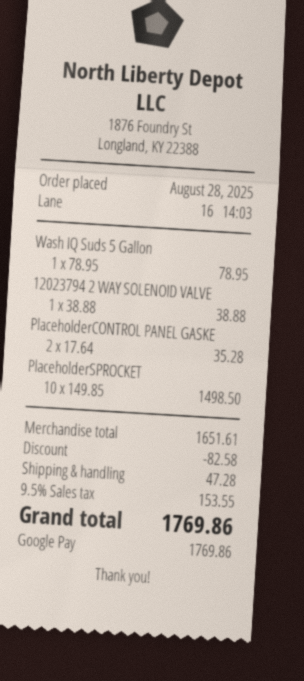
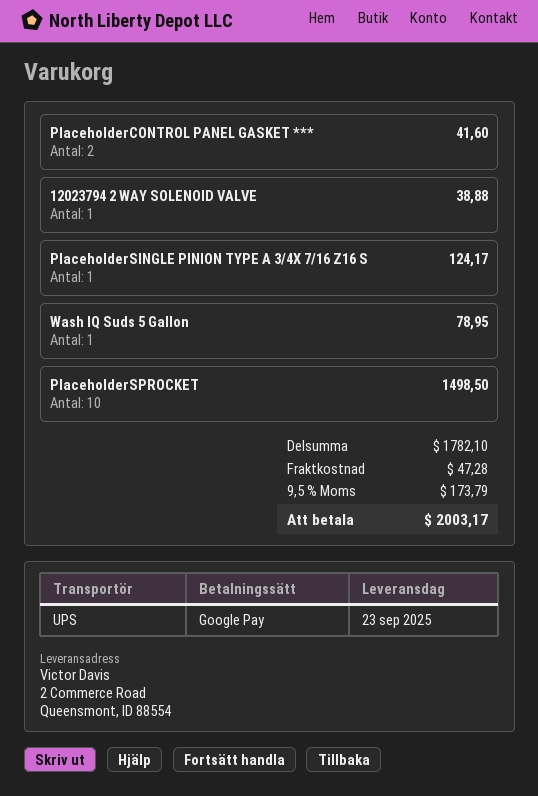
PlaceholderCONTROL PANEL GASKE: 2 for 35.28 -> 2 for 41.60
PlaceholderSINGLE PINION TYPE A 3/4X 7/16 Z16 S: none -> 1 for 124.17
subtotal: 1651.61 -> 1782.10
discount: 82.58 -> none
tax: 9.5% = 153.55 -> 9.5% = 173.79
total: 1769.86 -> 2003.17

